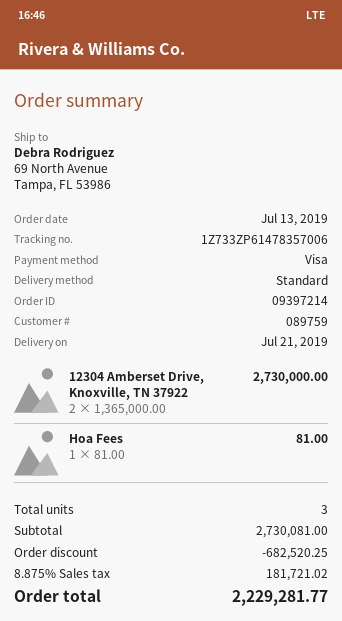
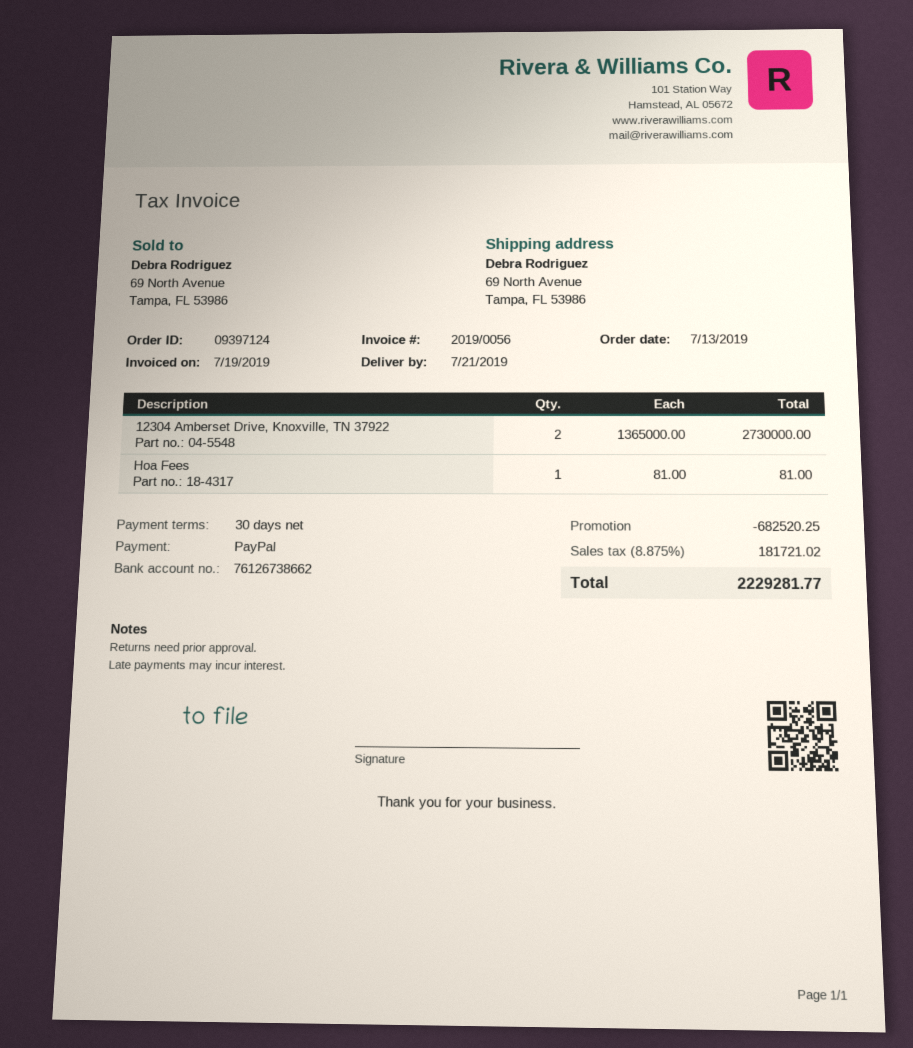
order number: 09397214 -> 09397124
payment method: Visa -> PayPal

